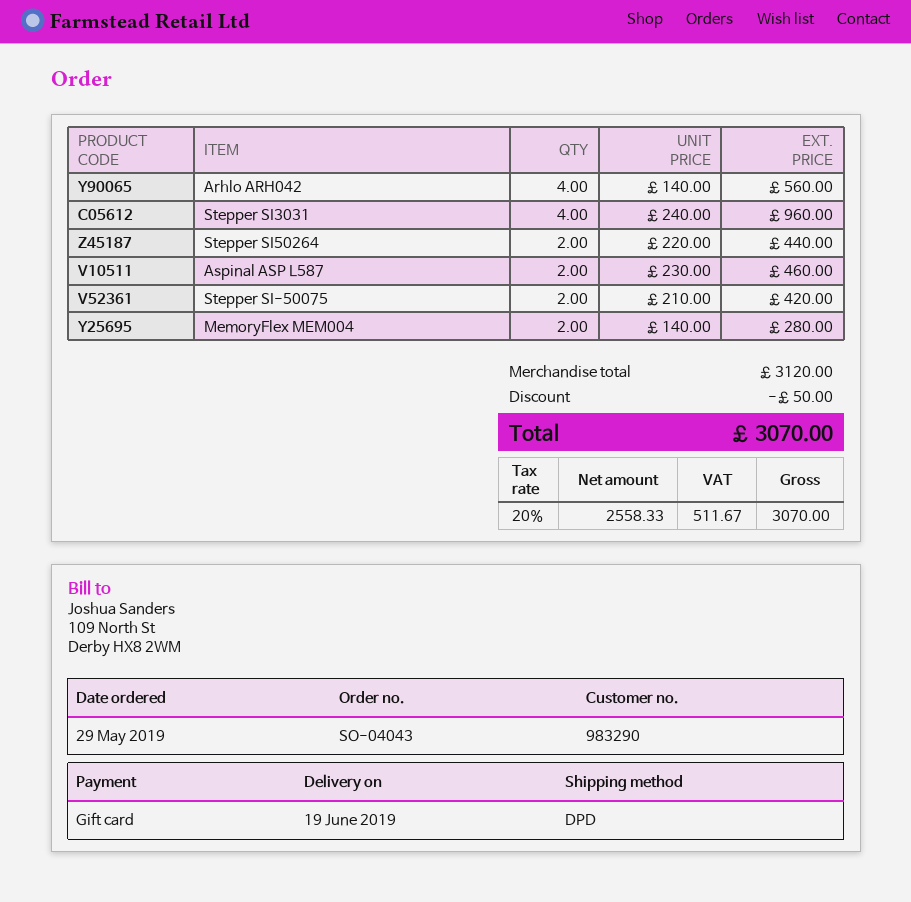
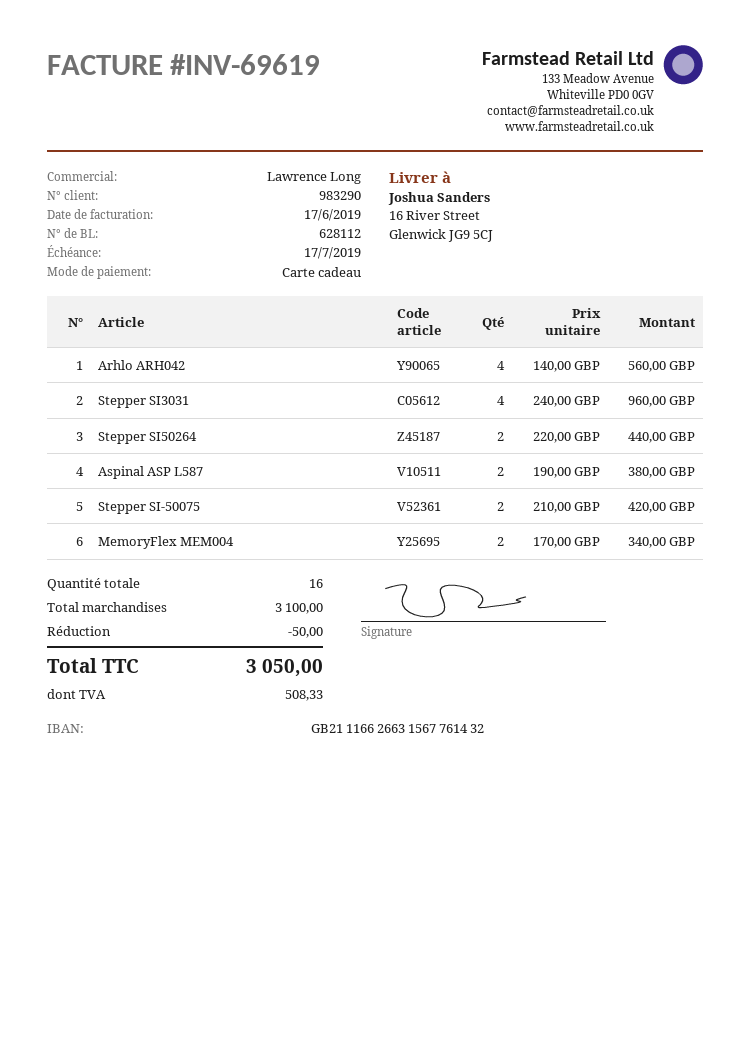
Aspinal ASP L587: 2 x 230.00 = 460.00 -> 2 x 190.00 = 380.00
MemoryFlex MEM004: 2 x 140.00 = 280.00 -> 2 x 170.00 = 340.00
subtotal: 3120.00 -> 3100.00
tax: 511.67 -> 508.33
total: 3070.00 -> 3050.00

